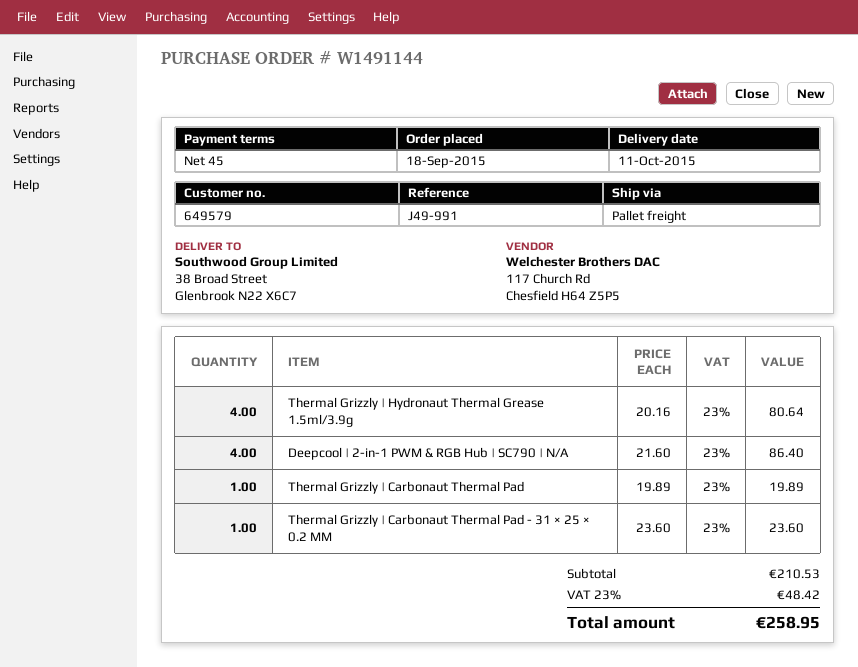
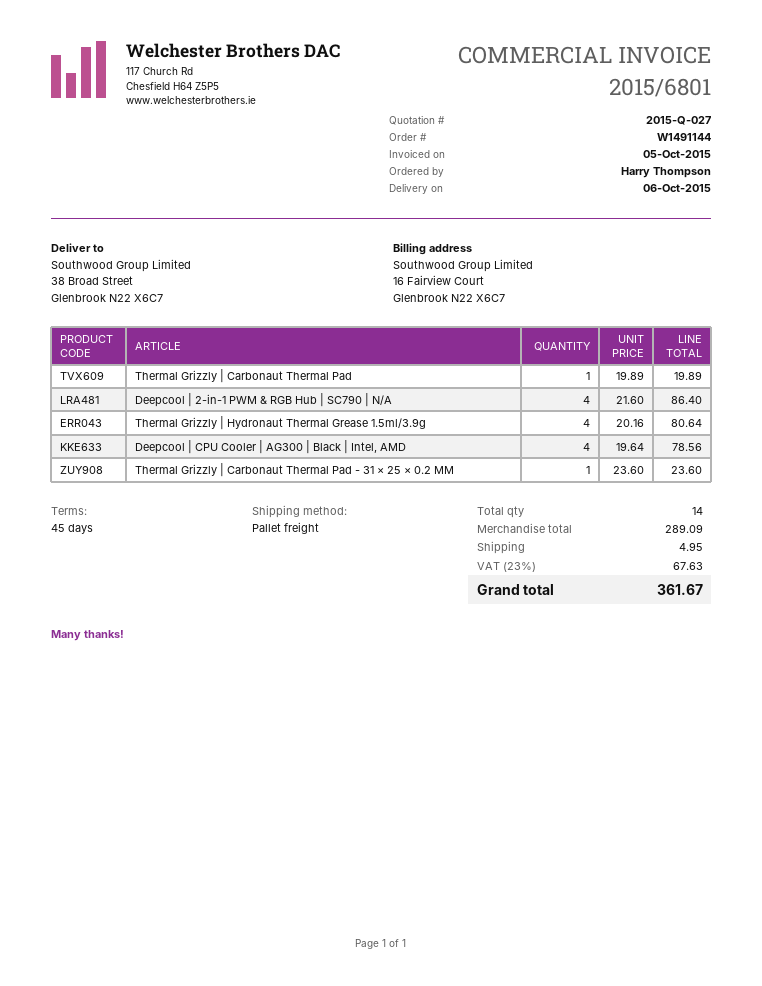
delivery date: 2015-10-11 -> 2015-10-06
Deepcool | CPU Cooler | AG300 | Black | Intel, AMD: none -> 4 x 19.64 = 78.56
subtotal: 210.53 -> 289.09
shipping: none -> 4.95
tax: 23% = 48.42 -> 23% = 67.63
total: 258.95 -> 361.67

